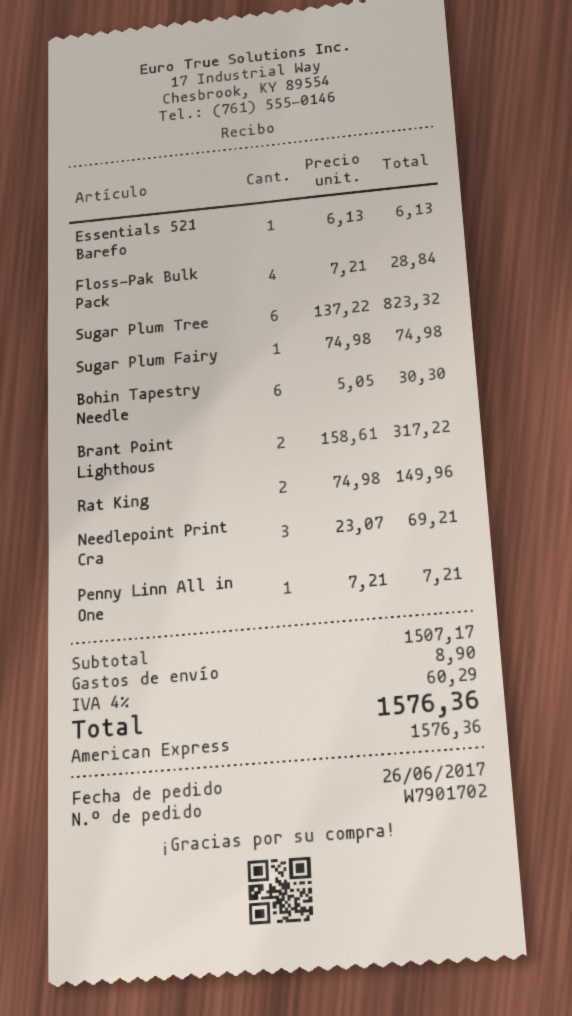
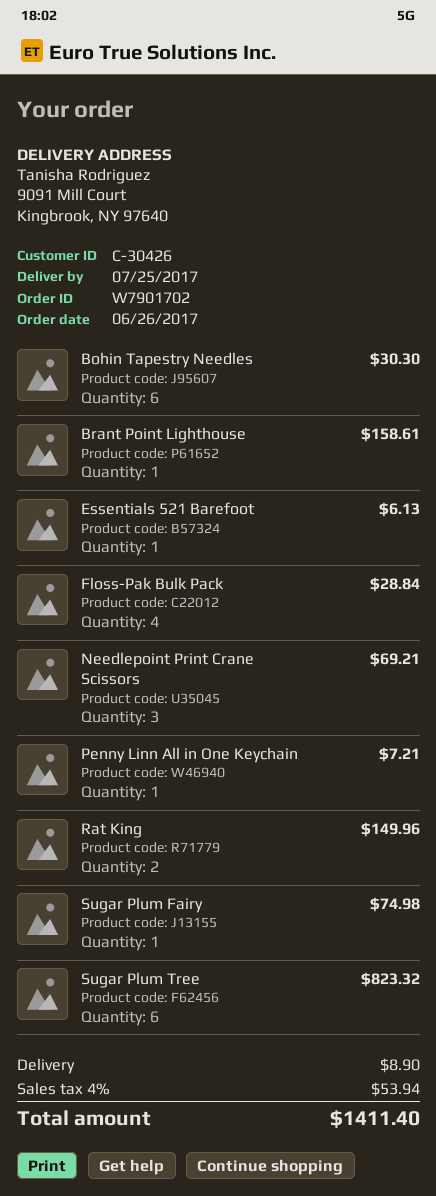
Brant Point Lighthous: 2 for 317.22 -> 1 for 158.61
tax: 4% = 60.29 -> 4% = 53.94
total: 1576.36 -> 1411.40

